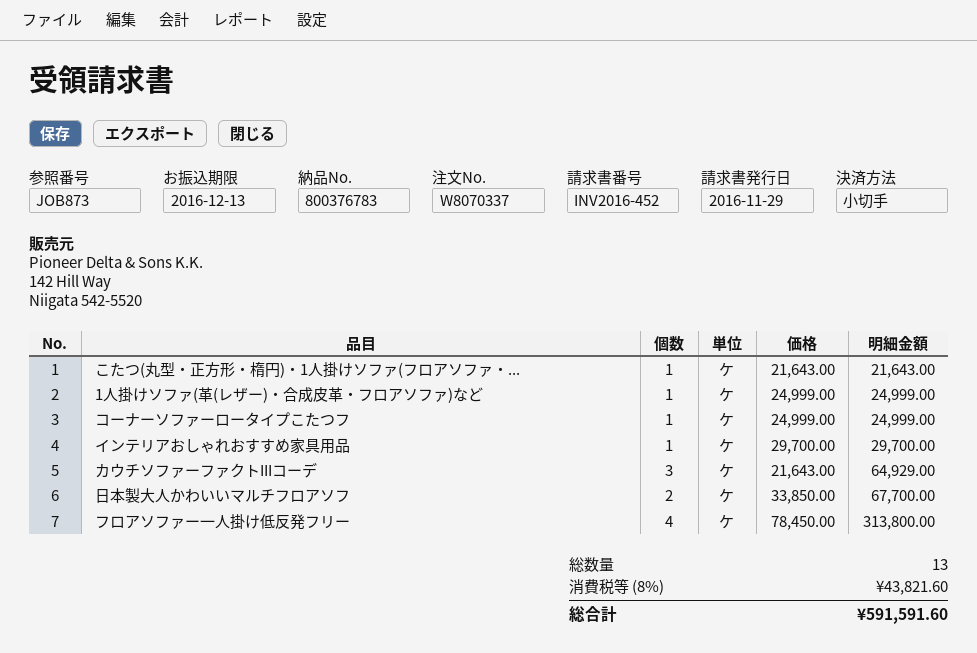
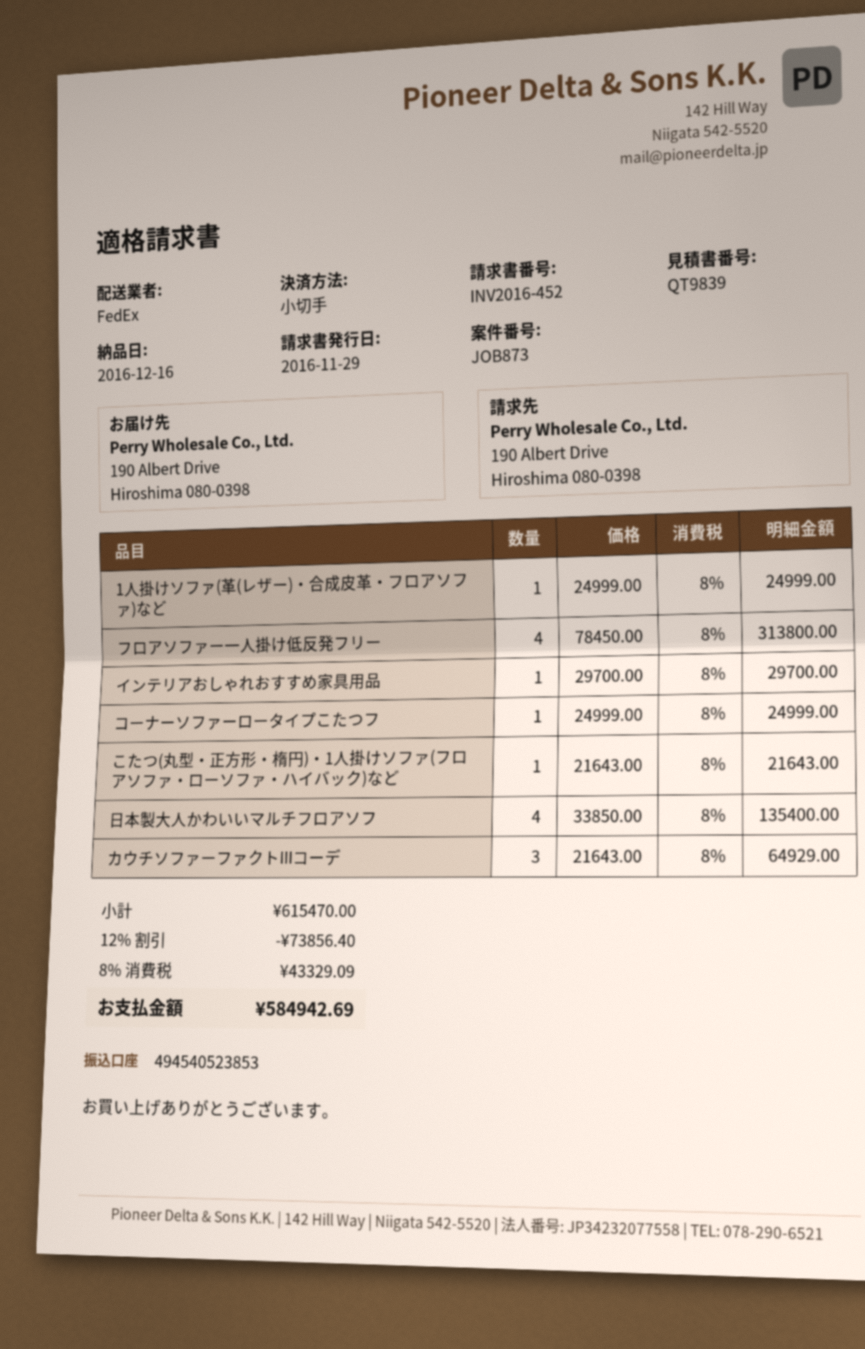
日本製大人かわいいマルチフロアソフ: 2 x 33850.00 = 67700.00 -> 4 x 33850.00 = 135400.00
discount: none -> 12% = 73856.40
tax: 8% = 43821.60 -> 8% = 43329.09
total: 591591.60 -> 584942.69

